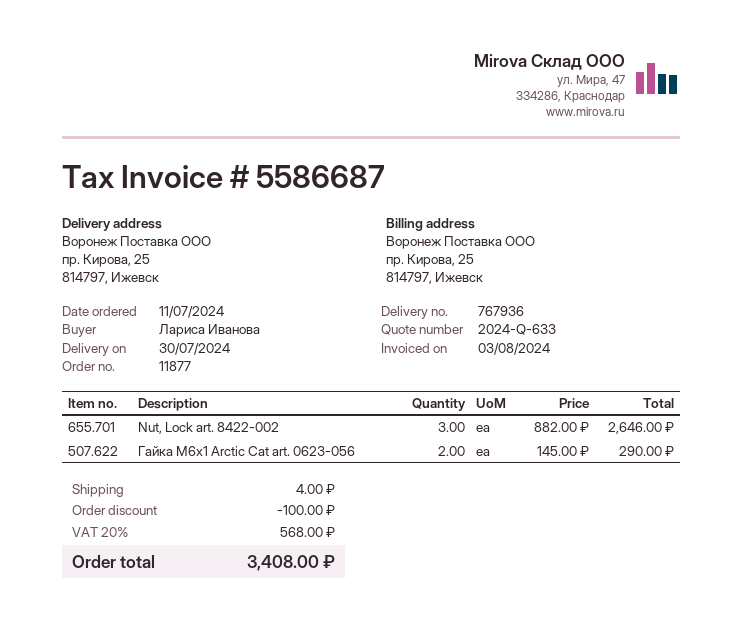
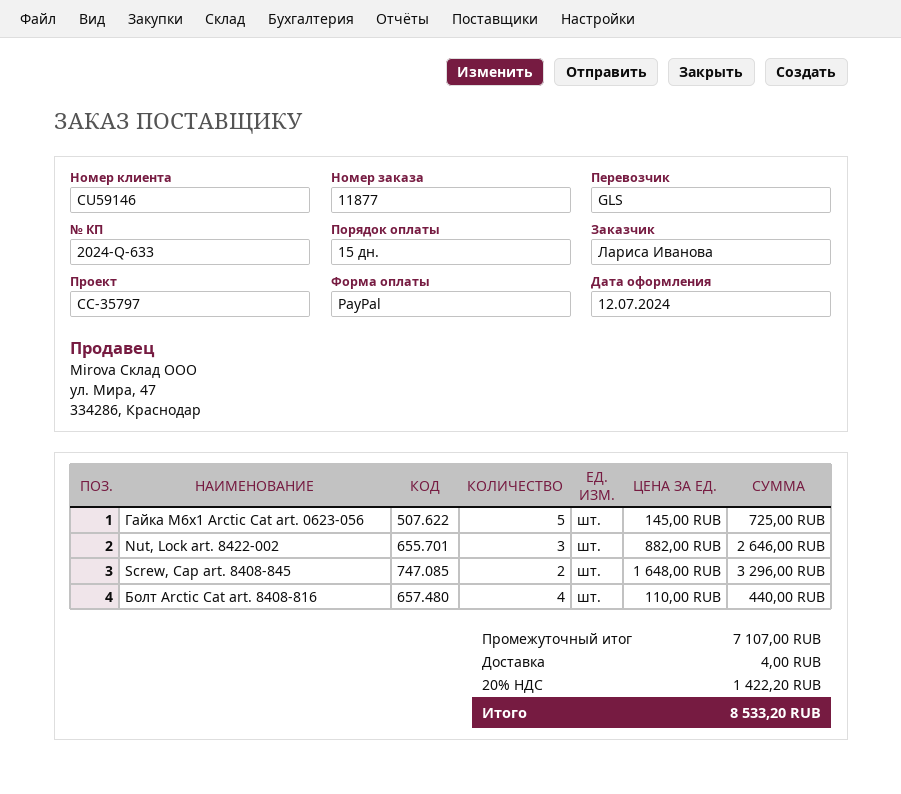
order date: 2024-07-11 -> 2024-07-12
Гайка М6х1 Arctic Cat art. 0623-056: 2 x 145.00 = 290.00 -> 5 x 145.00 = 725.00
Screw, Cap art. 8408-845: none -> 2 x 1648.00 = 3296.00
Болт Arctic Cat art. 8408-816: none -> 4 x 110.00 = 440.00
discount: 100.00 -> none
tax: 20% = 568.00 -> 20% = 1422.20
total: 3408.00 -> 8533.20

